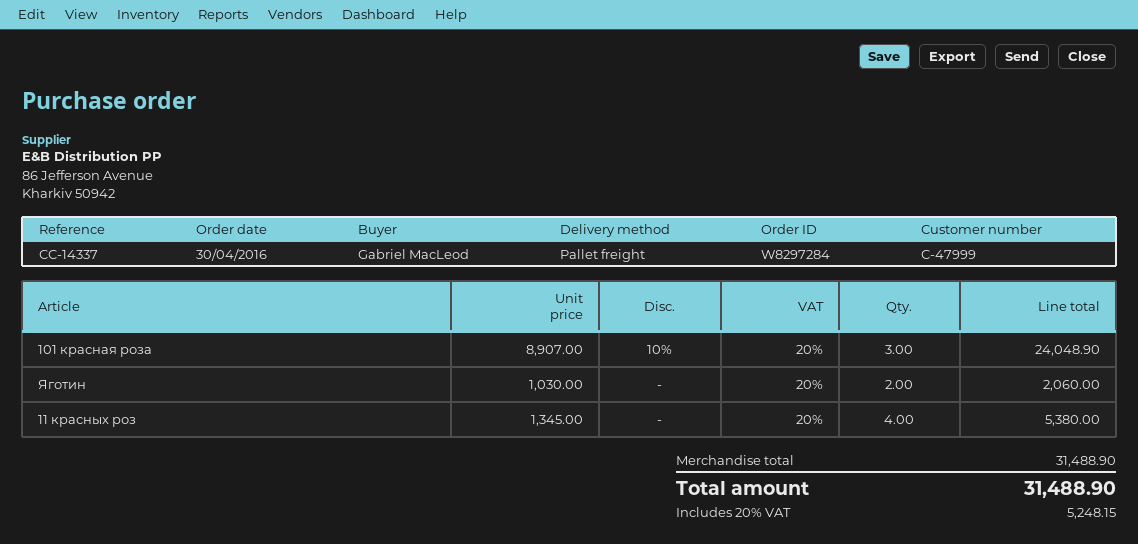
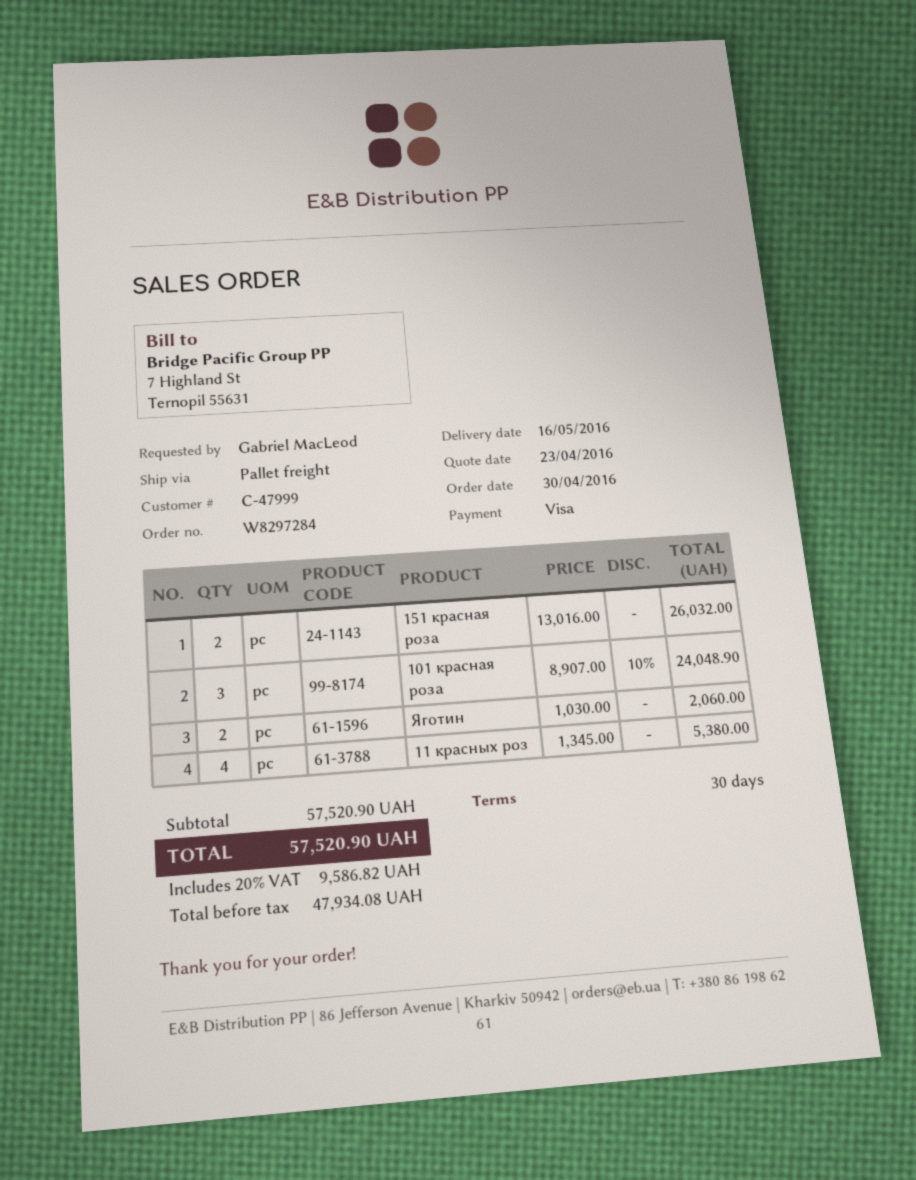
151 красная роза: none -> 2 x 13016.00 = 26032.00
subtotal: 31488.90 -> 57520.90
tax: 20% = 5248.15 -> 20% = 9586.82
total: 31488.90 -> 57520.90

